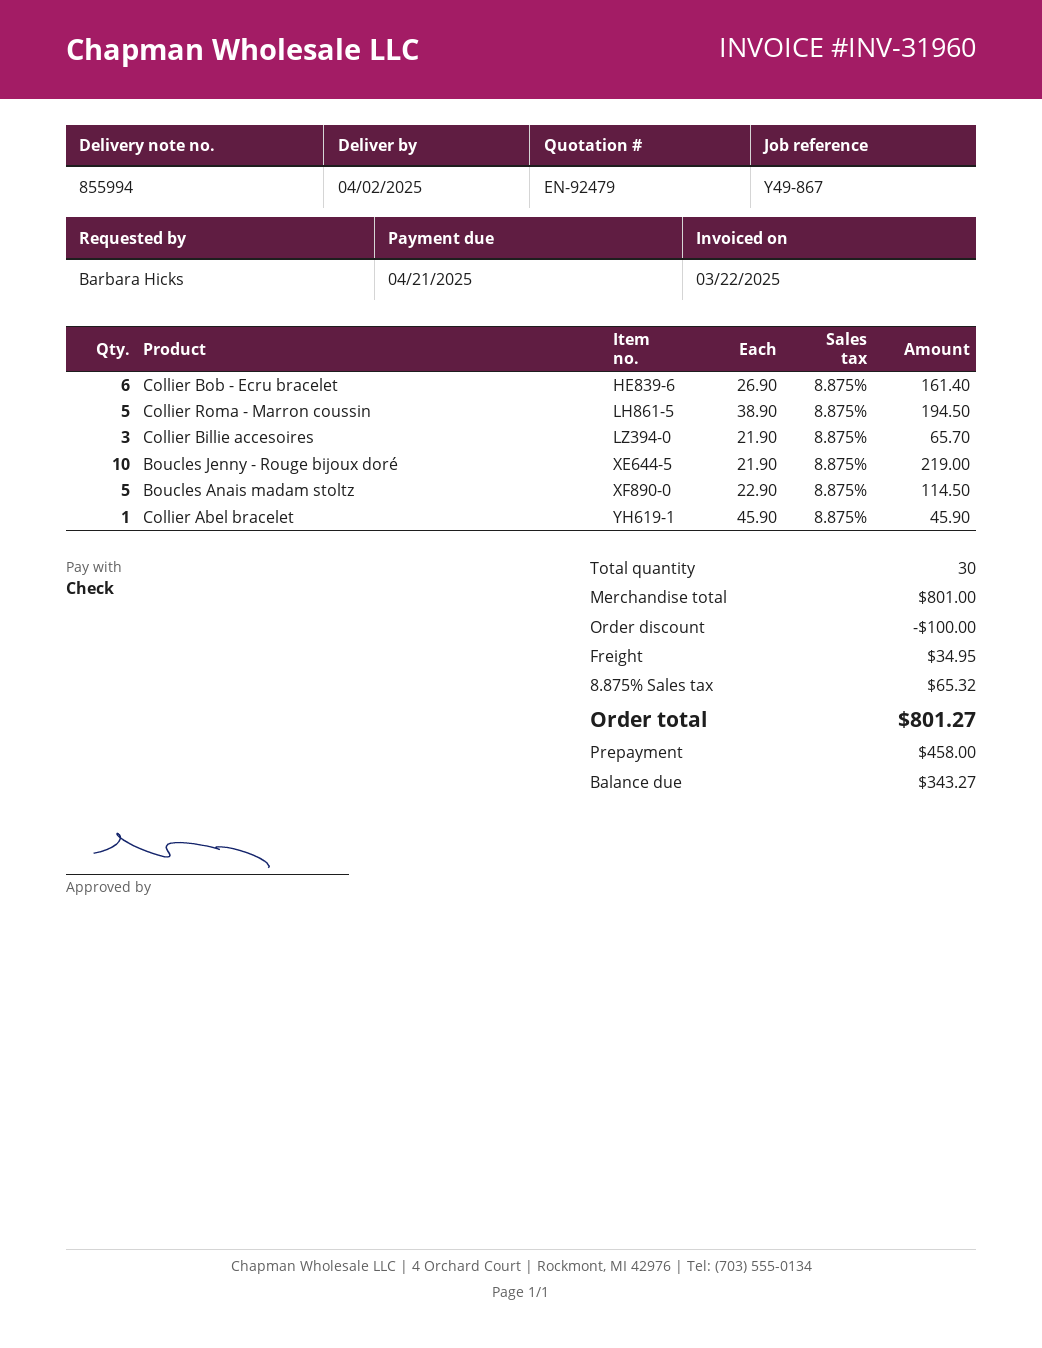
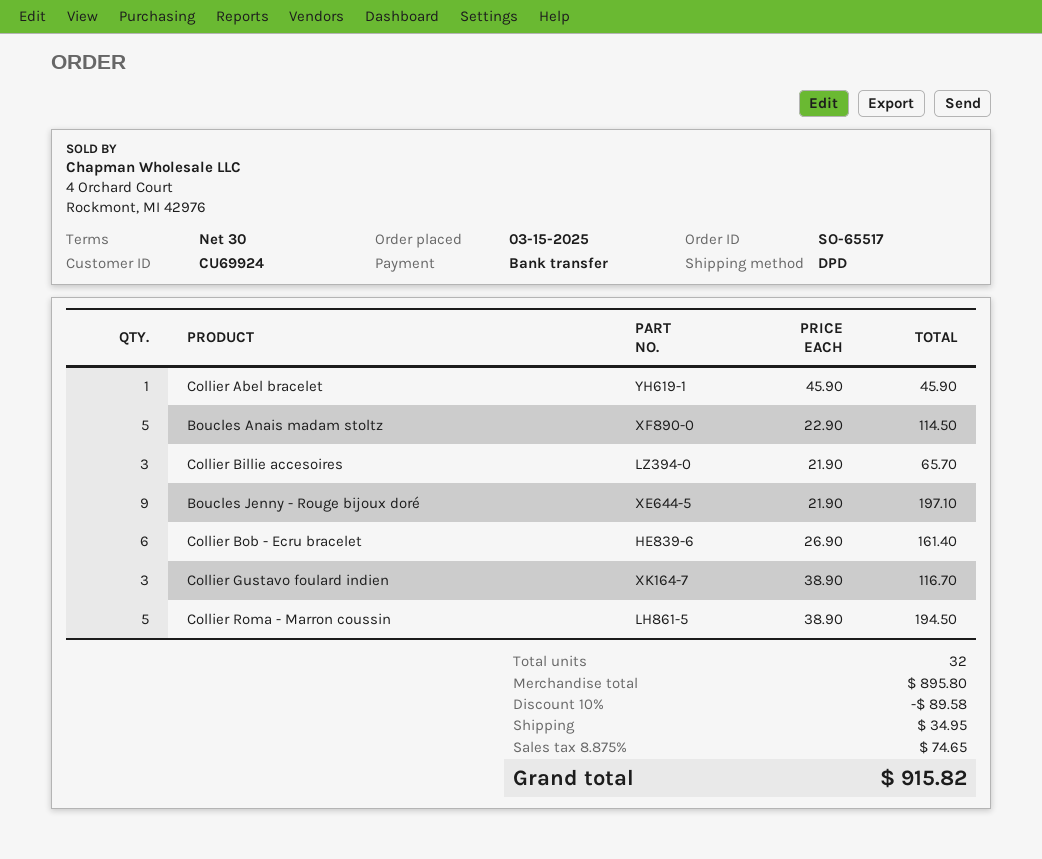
payment method: cheque -> bank transfer
Boucles Jenny - Rouge bijoux doré: 10 x 21.90 = 219.00 -> 9 x 21.90 = 197.10
Collier Gustavo foulard indien: none -> 3 x 38.90 = 116.70
total quantity: 30 -> 32
subtotal: 801.00 -> 895.80
discount: 100.00 -> 89.58
tax: 8.875% = 65.32 -> 8.875% = 74.65
total: 801.27 -> 915.82

